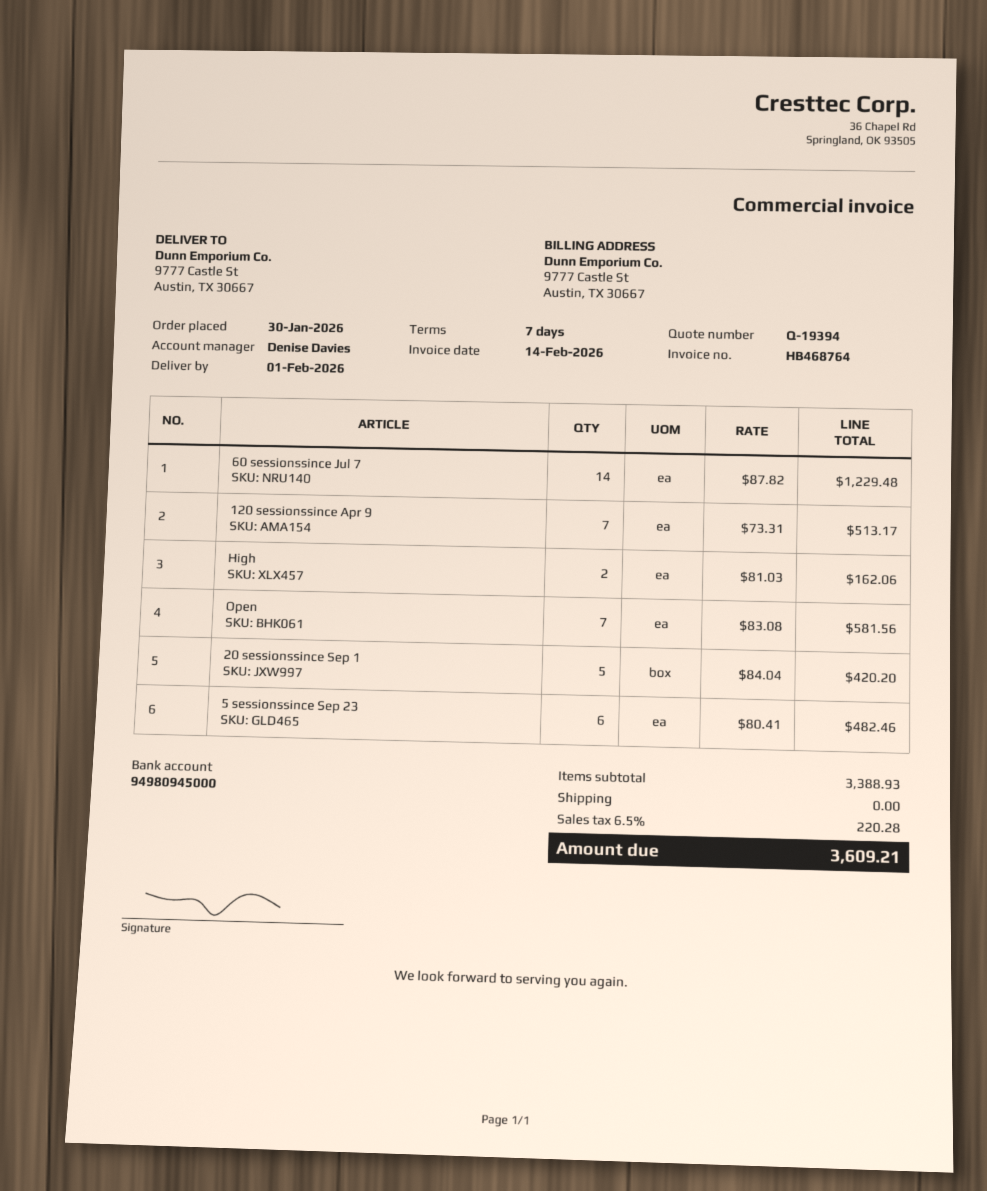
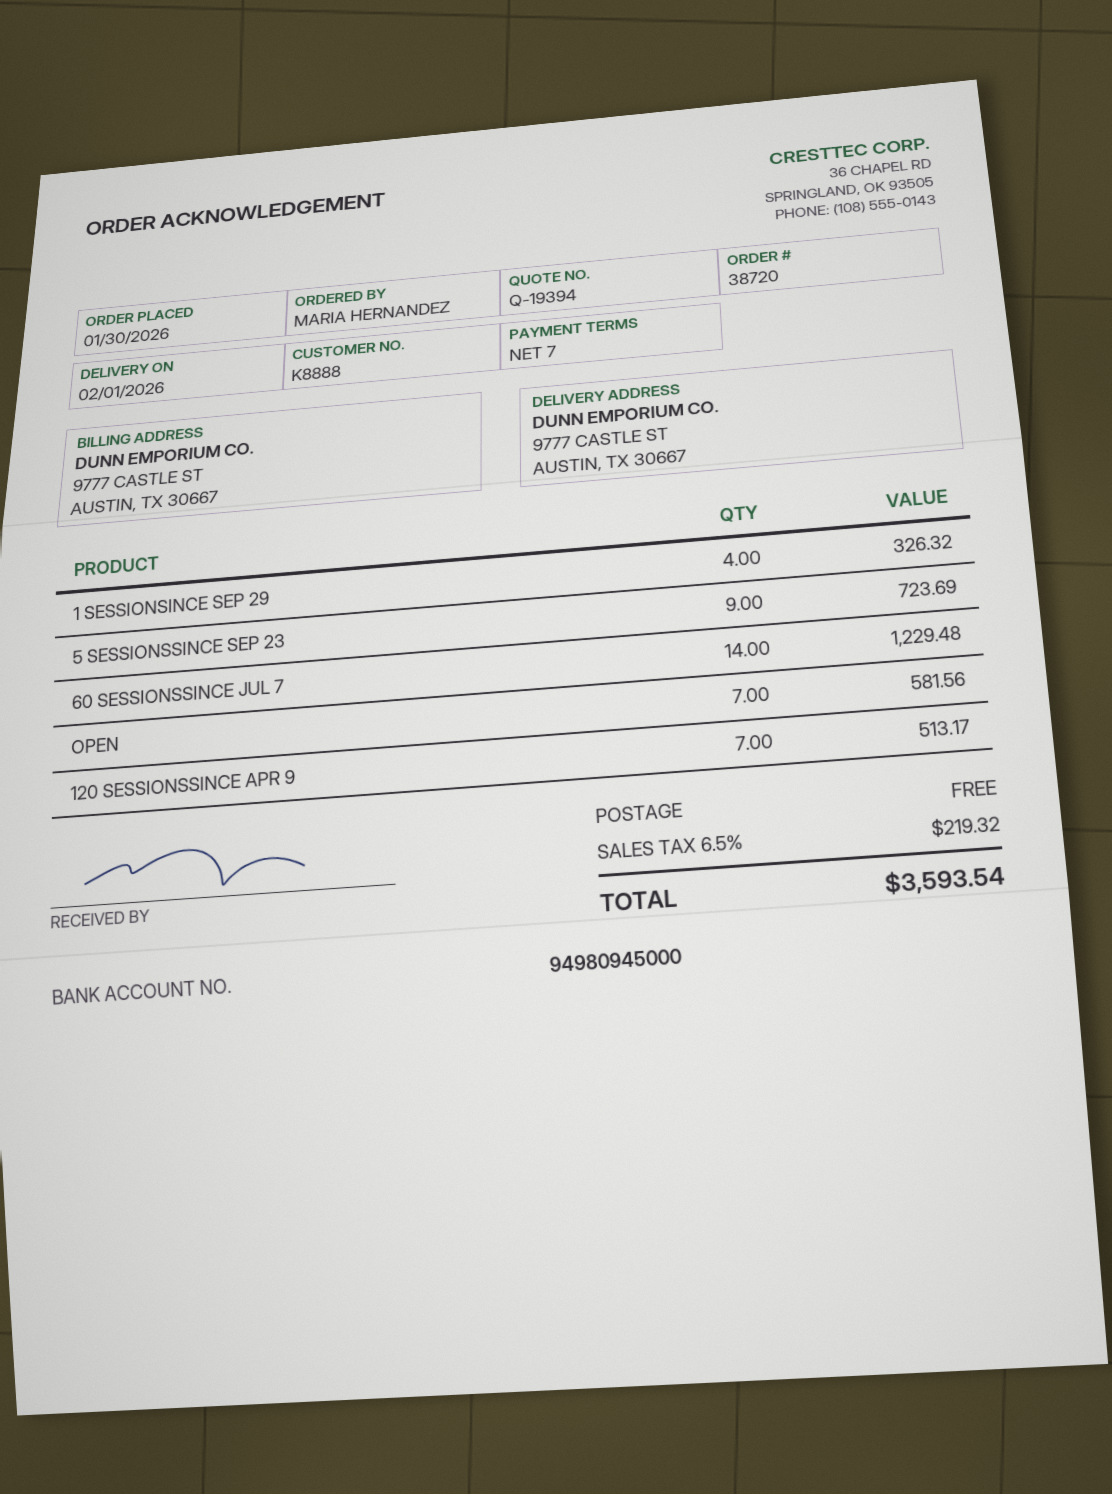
High: 2 for 162.06 -> none
20 sessionssince Sep 1: 5 for 420.20 -> none
5 sessionssince Sep 23: 6 for 482.46 -> 9 for 723.69
1 SESSIONSINCE SEP 29: none -> 4 for 326.32
tax: 6.5% = 220.28 -> 6.5% = 219.32
total: 3609.21 -> 3593.54

